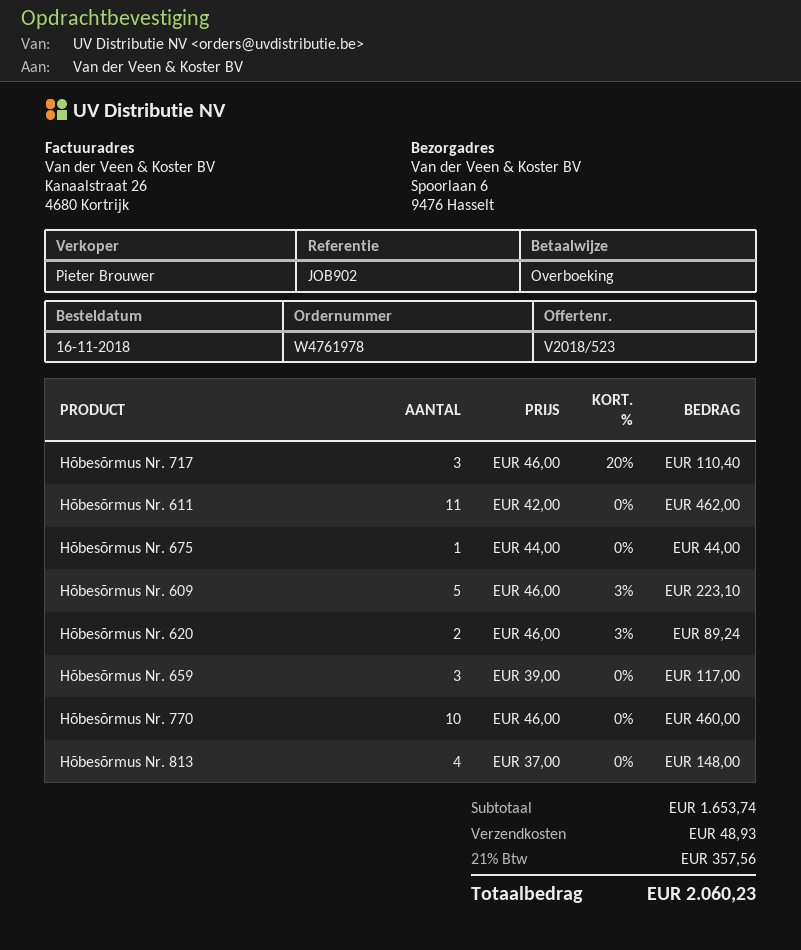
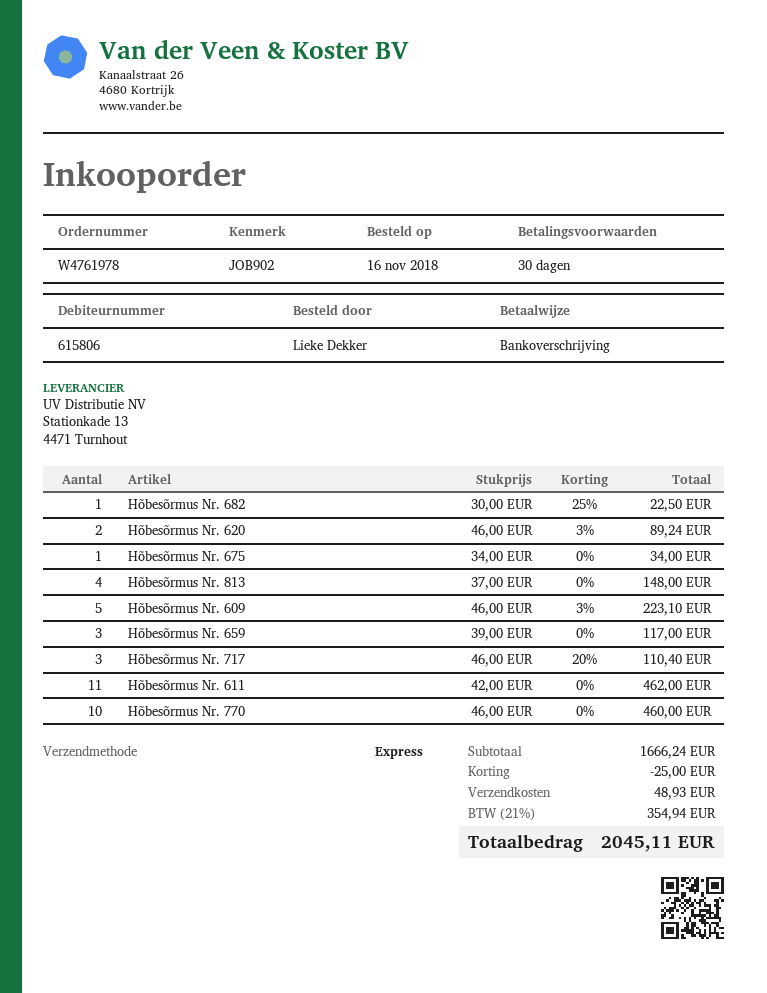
Hõbesõrmus Nr. 675: 1 x 44.00 = 44.00 -> 1 x 34.00 = 34.00
Hõbesõrmus Nr. 682: none -> 1 x 30.00 - 25% = 22.50
subtotal: 1653.74 -> 1666.24
discount: none -> 25.00
tax: 21% = 357.56 -> 21% = 354.94
total: 2060.23 -> 2045.11

